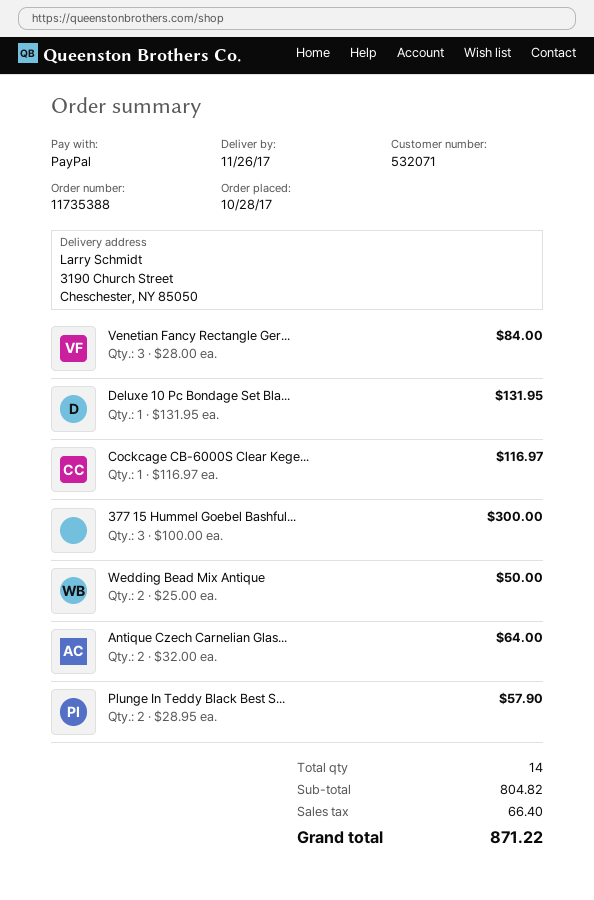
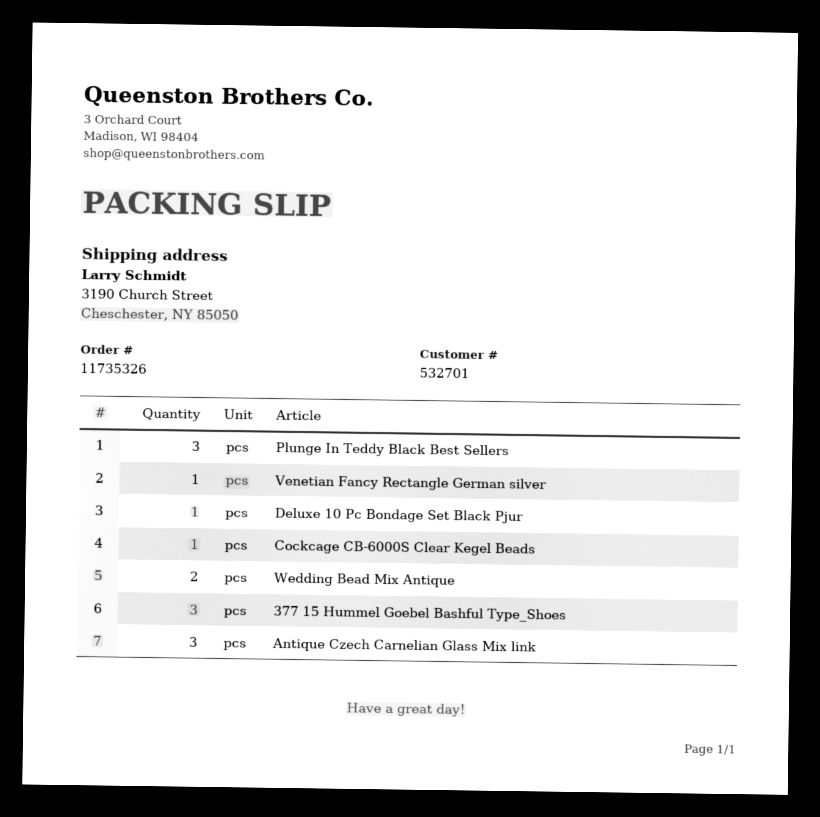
order number: 11735388 -> 11735326
customer number: 532071 -> 532701
Venetian Fancy Rectangle Ger...: 3 -> 1
Antique Czech Carnelian Glas...: 2 -> 3
Plunge In Teddy Black Best S...: 2 -> 3

